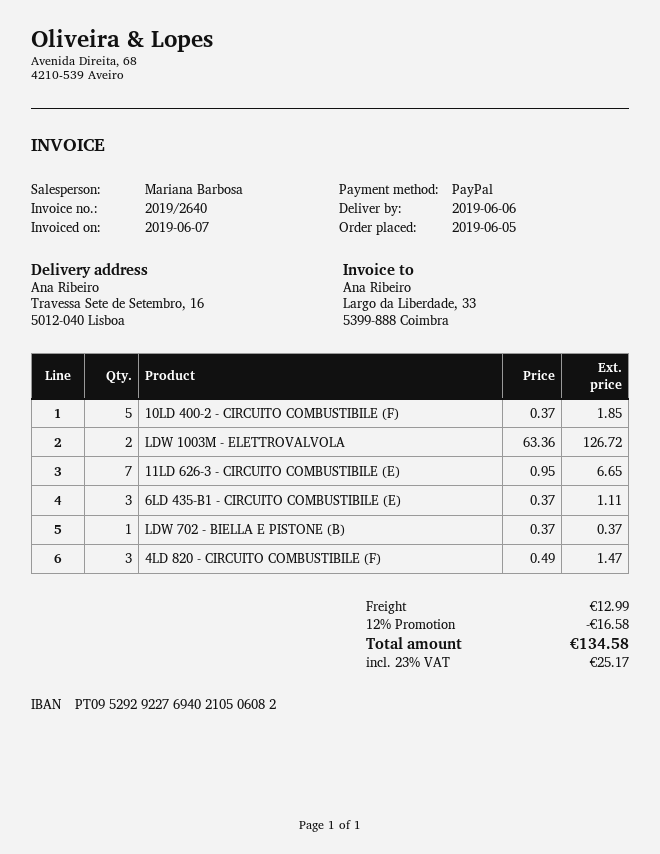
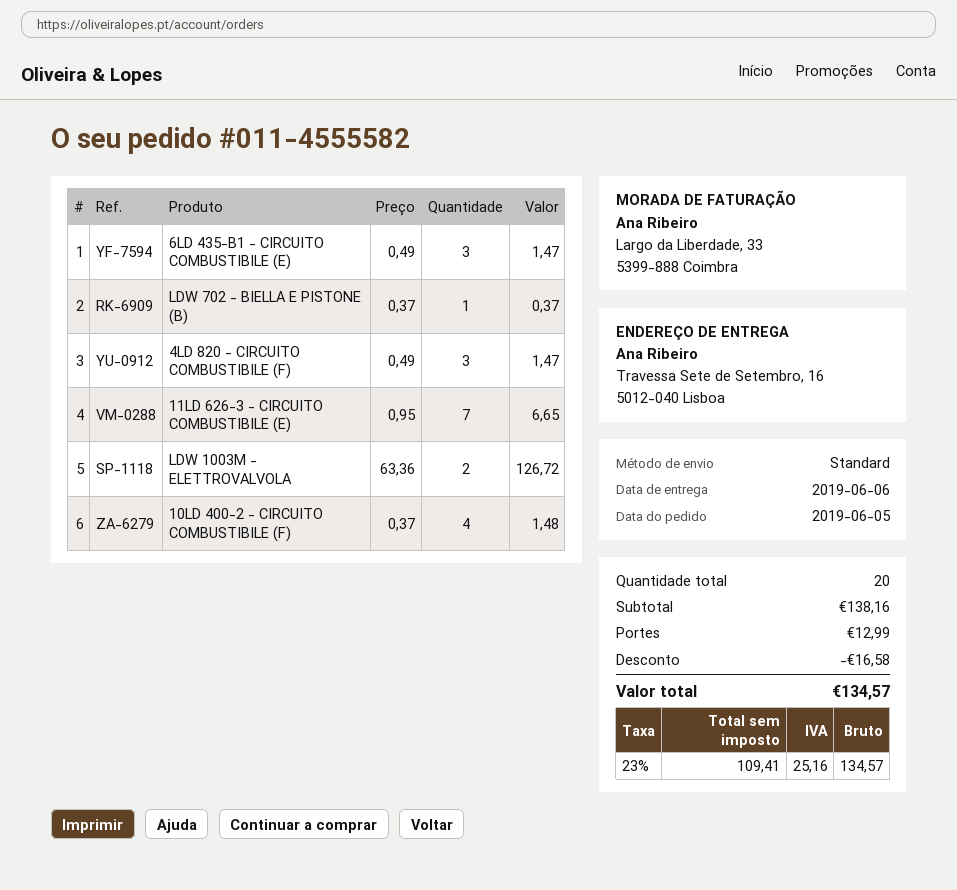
10LD 400-2 - CIRCUITO COMBUSTIBILE (F): 5 x 0.37 = 1.85 -> 4 x 0.37 = 1.48
6LD 435-B1 - CIRCUITO COMBUSTIBILE (E): 3 x 0.37 = 1.11 -> 3 x 0.49 = 1.47
tax: 23% = 25.17 -> 23% = 25.16
total: 134.58 -> 134.57

